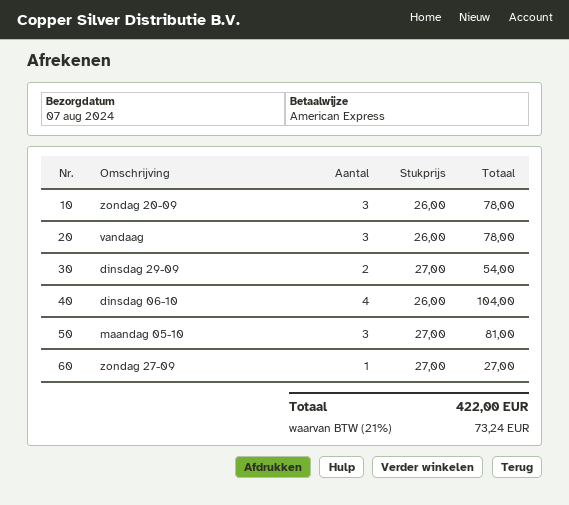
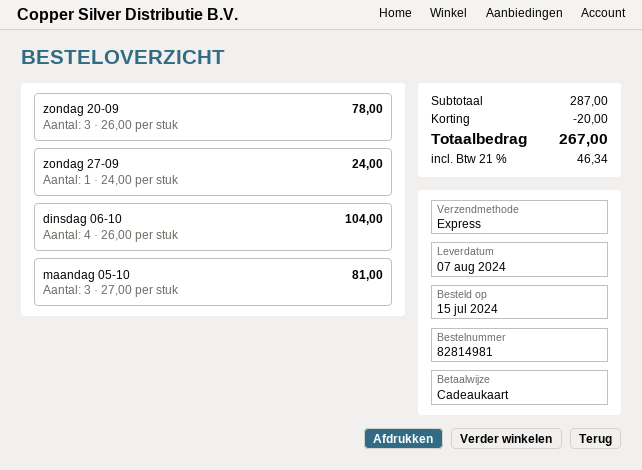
payment method: American Express -> gift card
vandaag: 3 x 26.00 = 78.00 -> none
dinsdag 29-09: 2 x 27.00 = 54.00 -> none
zondag 27-09: 1 x 27.00 = 27.00 -> 1 x 24.00 = 24.00
discount: none -> 20.00
tax: 21% = 73.24 -> 21% = 46.34
total: 422.00 -> 267.00

